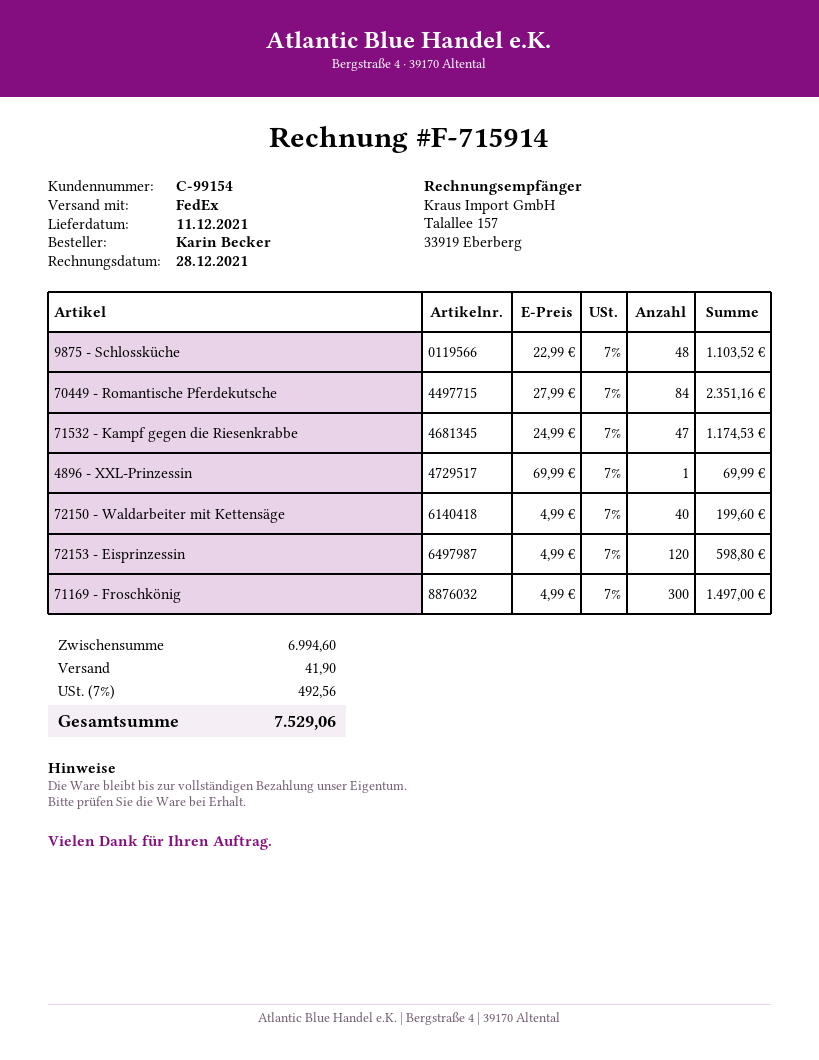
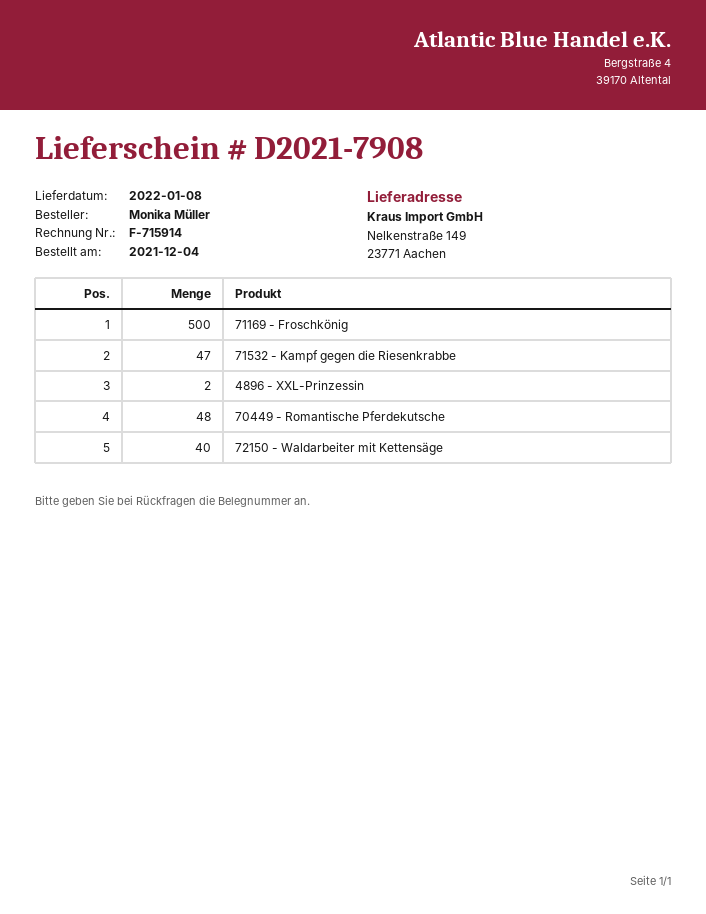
delivery date: 2021-12-11 -> 2022-01-08
ordered by: Karin Becker -> Monika Müller
9875 - Schlossküche: 48 -> none
70449 - Romantische Pferdekutsche: 84 -> 48
4896 - XXL-Prinzessin: 1 -> 2
72153 - Eisprinzessin: 120 -> none
71169 - Froschkönig: 300 -> 500

